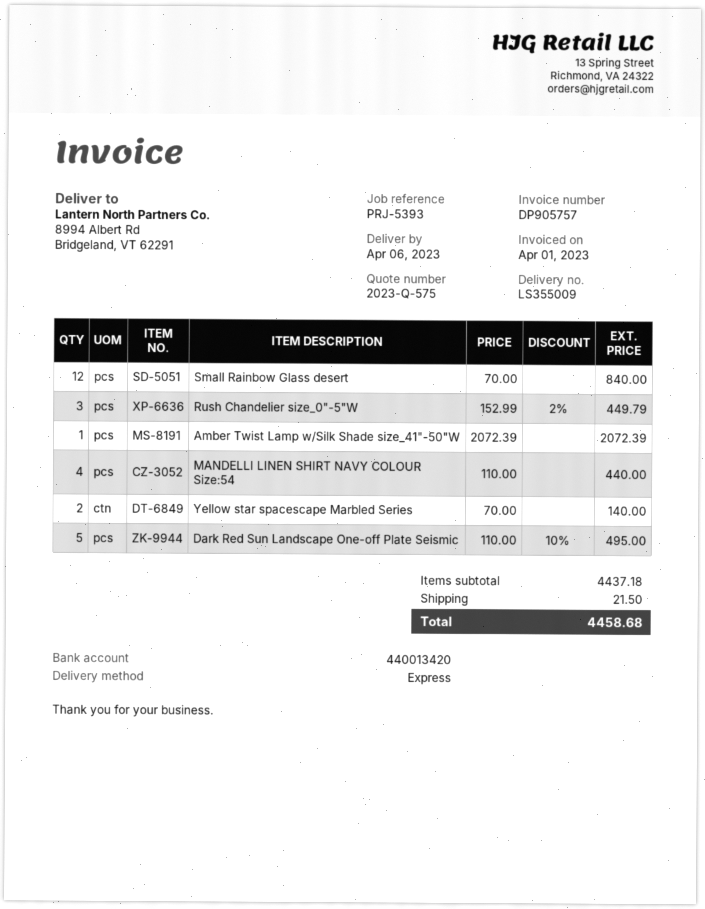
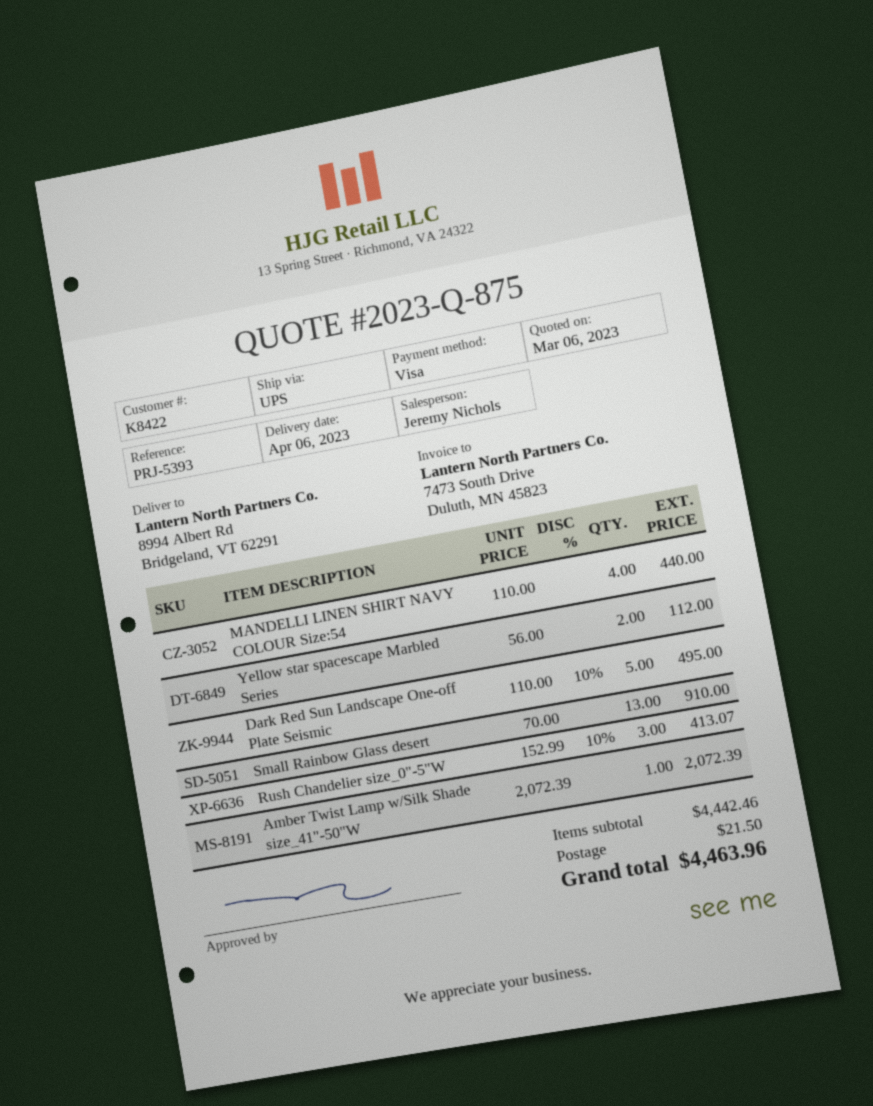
quote number: 2023-Q-575 -> 2023-Q-875
shipping method: express -> UPS
Small Rainbow Glass desert: 12 x 70.00 = 840.00 -> 13 x 70.00 = 910.00
Rush Chandelier size_0"-5"W: 3 x 152.99 - 2% = 449.79 -> 3 x 152.99 - 10% = 413.07
Yellow star spacescape Marbled Series: 2 x 70.00 = 140.00 -> 2 x 56.00 = 112.00
subtotal: 4437.18 -> 4442.46
total: 4458.68 -> 4463.96

